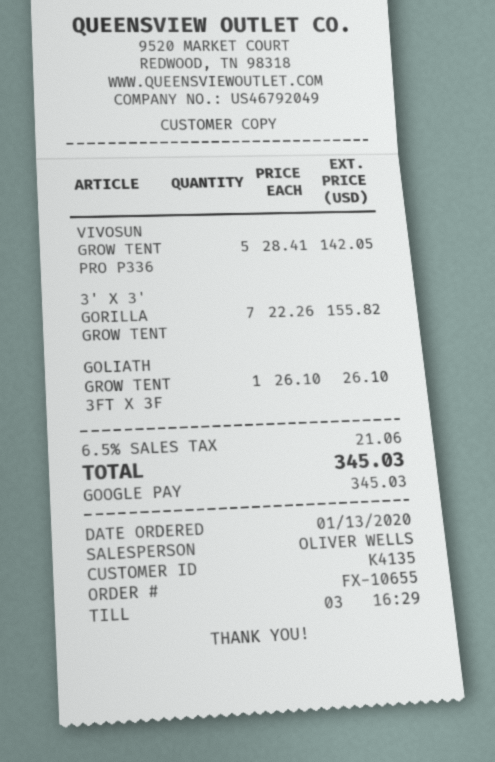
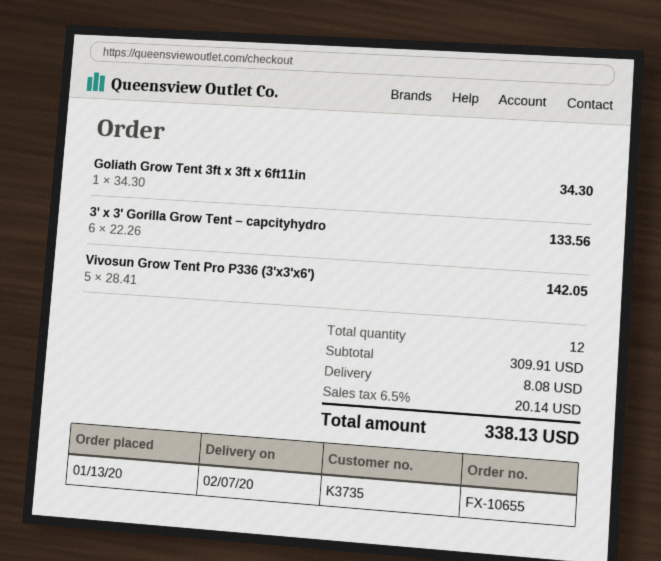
customer number: K4135 -> K3735
3' X 3' GORILLA GROW TENT: 7 x 22.26 = 155.82 -> 6 x 22.26 = 133.56
GOLIATH GROW TENT 3FT X 3F: 1 x 26.10 = 26.10 -> 1 x 34.30 = 34.30
shipping: none -> 8.08
tax: 6.5% = 21.06 -> 6.5% = 20.14
total: 345.03 -> 338.13

